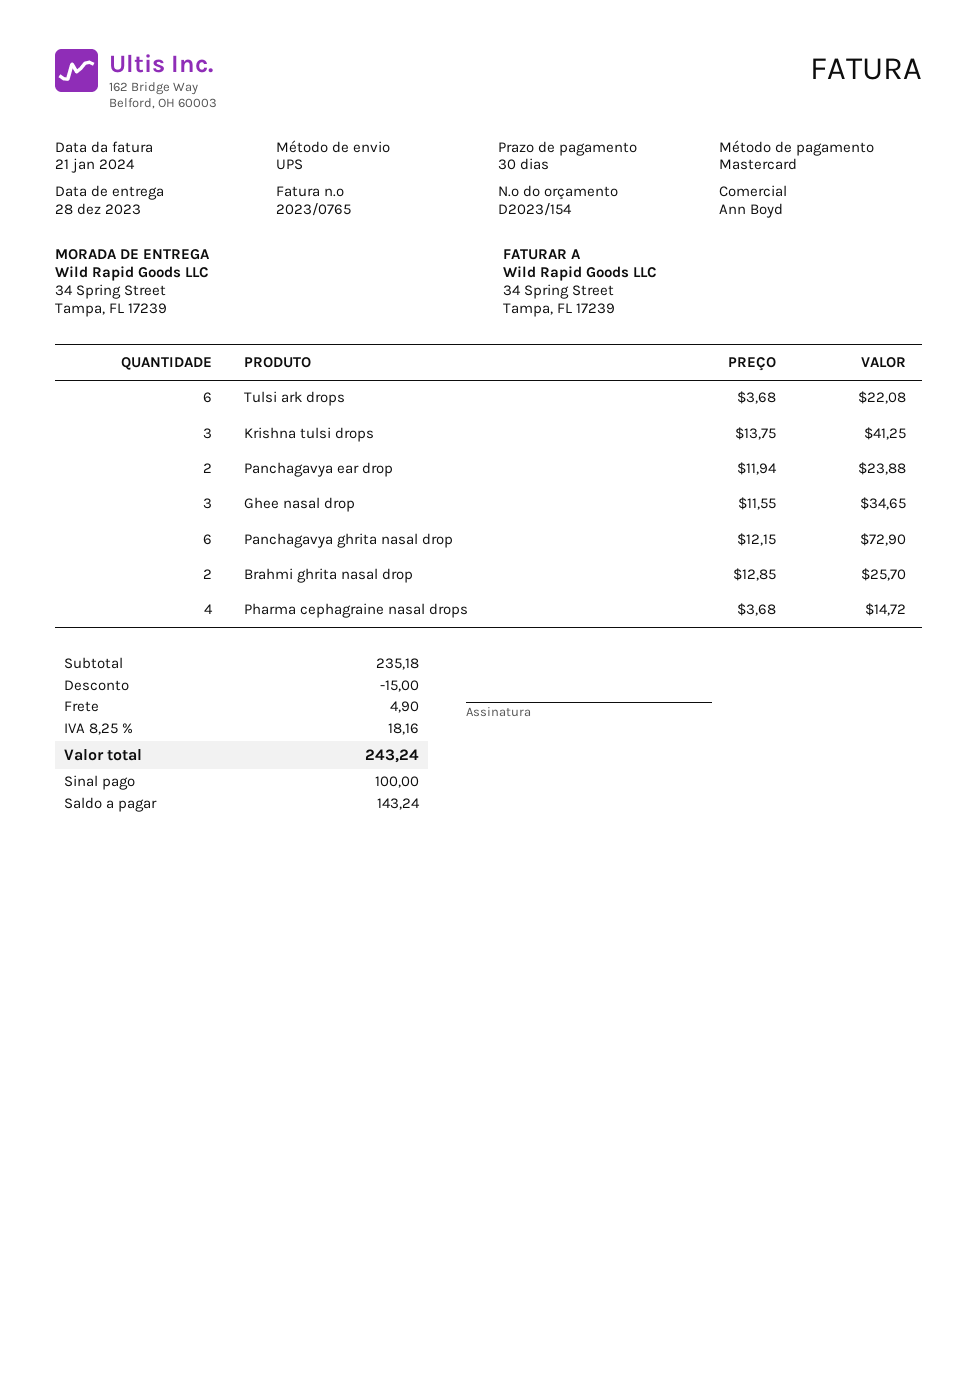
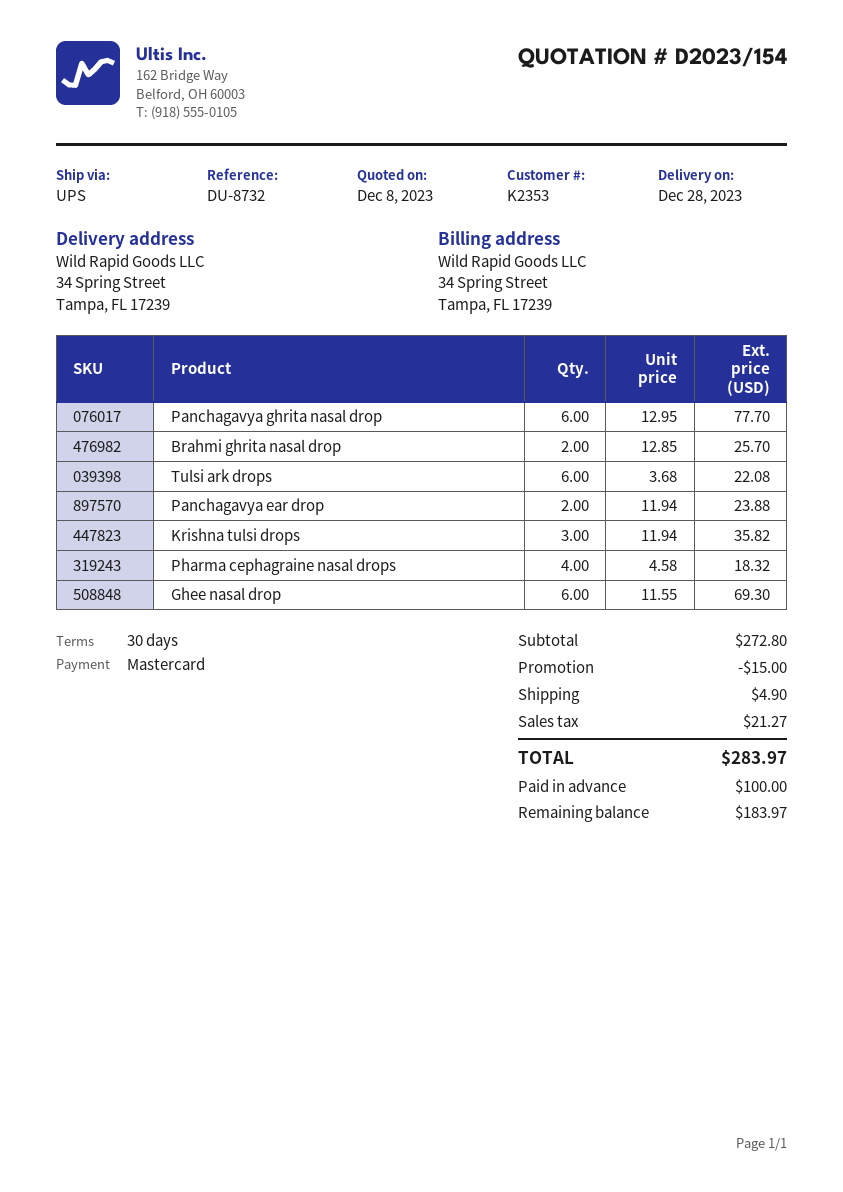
Krishna tulsi drops: 3 x 13.75 = 41.25 -> 3 x 11.94 = 35.82
Ghee nasal drop: 3 x 11.55 = 34.65 -> 6 x 11.55 = 69.30
Panchagavya ghrita nasal drop: 6 x 12.15 = 72.90 -> 6 x 12.95 = 77.70
Pharma cephagraine nasal drops: 4 x 3.68 = 14.72 -> 4 x 4.58 = 18.32
subtotal: 235.18 -> 272.80
tax: 18.16 -> 21.27
total: 243.24 -> 283.97
balance: 143.24 -> 183.97

